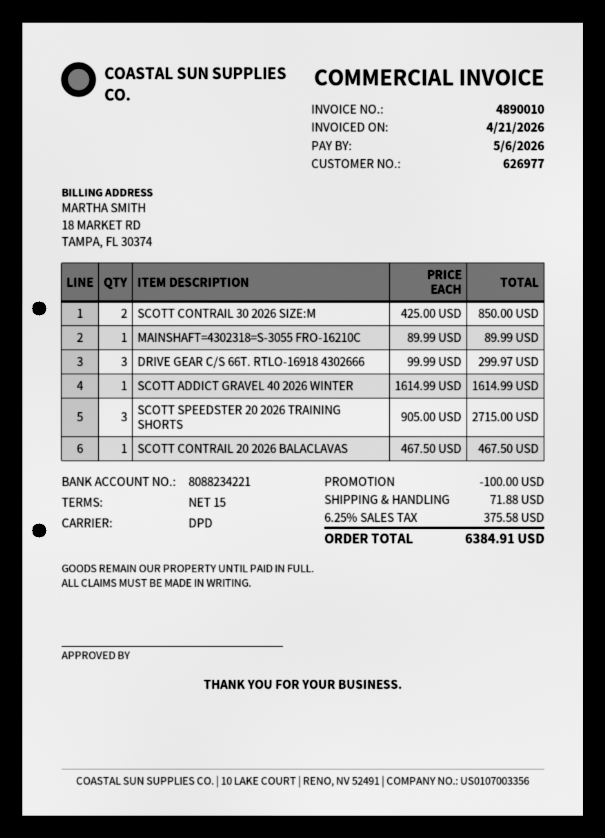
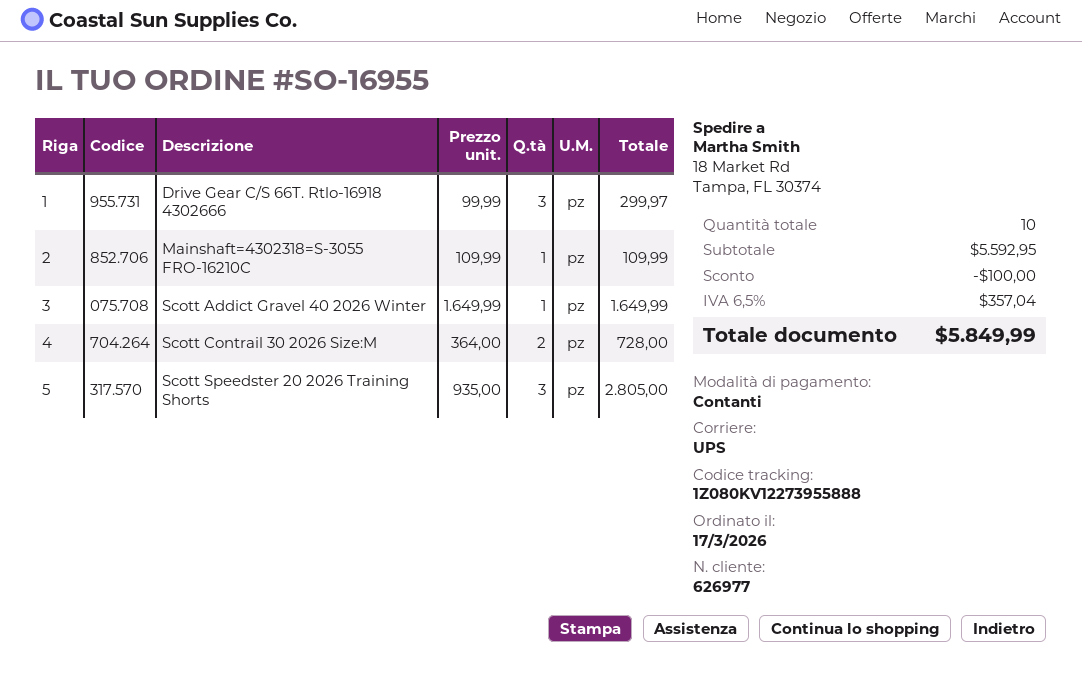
shipping method: DPD -> UPS
SCOTT CONTRAIL 30 2026 SIZE:M: 2 x 425.00 = 850.00 -> 2 x 364.00 = 728.00
MAINSHAFT=4302318=S-3055 FRO-16210C: 1 x 89.99 = 89.99 -> 1 x 109.99 = 109.99
SCOTT ADDICT GRAVEL 40 2026 WINTER: 1 x 1614.99 = 1614.99 -> 1 x 1649.99 = 1649.99
SCOTT SPEEDSTER 20 2026 TRAINING SHORTS: 3 x 905.00 = 2715.00 -> 3 x 935.00 = 2805.00
SCOTT CONTRAIL 20 2026 BALACLAVAS: 1 x 467.50 = 467.50 -> none
shipping: 71.88 -> none
tax: 6.25% = 375.58 -> 6.5% = 357.04
total: 6384.91 -> 5849.99

